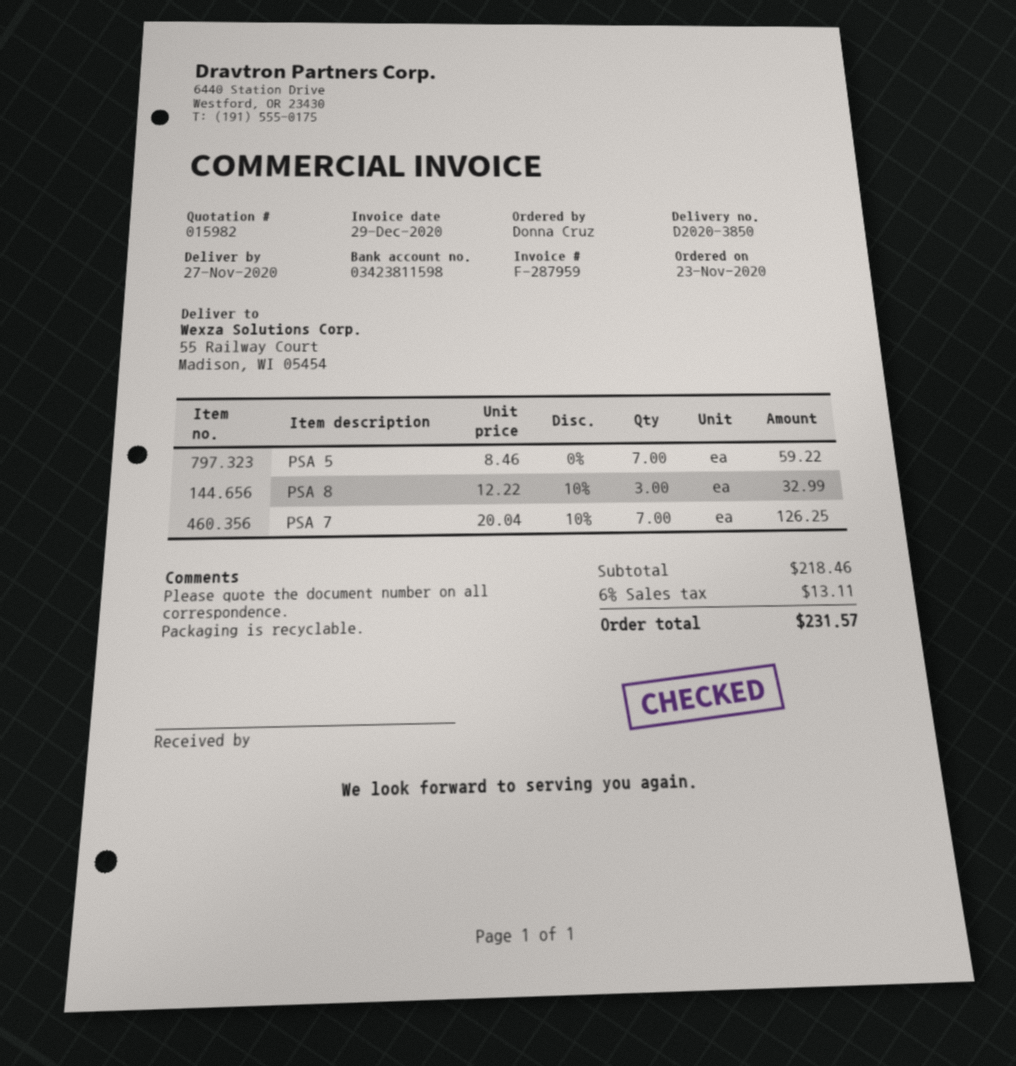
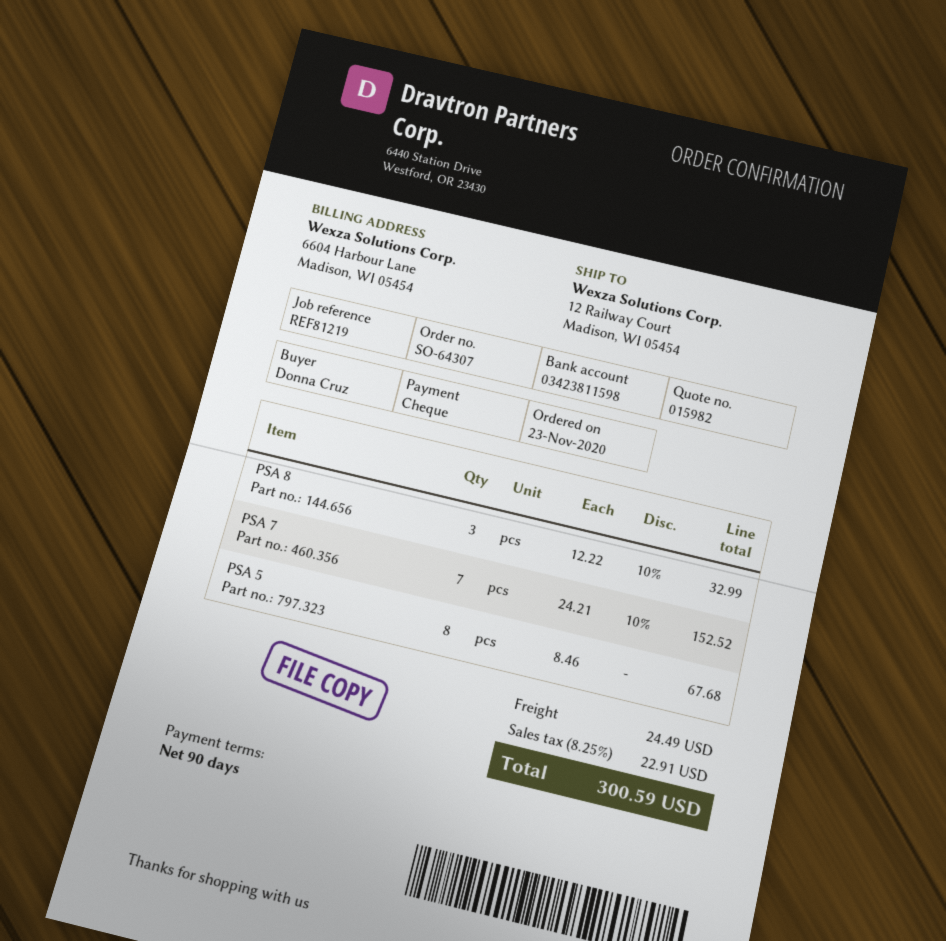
ship to: 55 Railway Court, Madison, WI 05454 -> 12 Railway Court, Madison, WI 05454
PSA 5: 7 x 8.46 = 59.22 -> 8 x 8.46 = 67.68
PSA 7: 7 x 20.04 - 10% = 126.25 -> 7 x 24.21 - 10% = 152.52
shipping: none -> 24.49
tax: 6% = 13.11 -> 8.25% = 22.91
total: 231.57 -> 300.59

